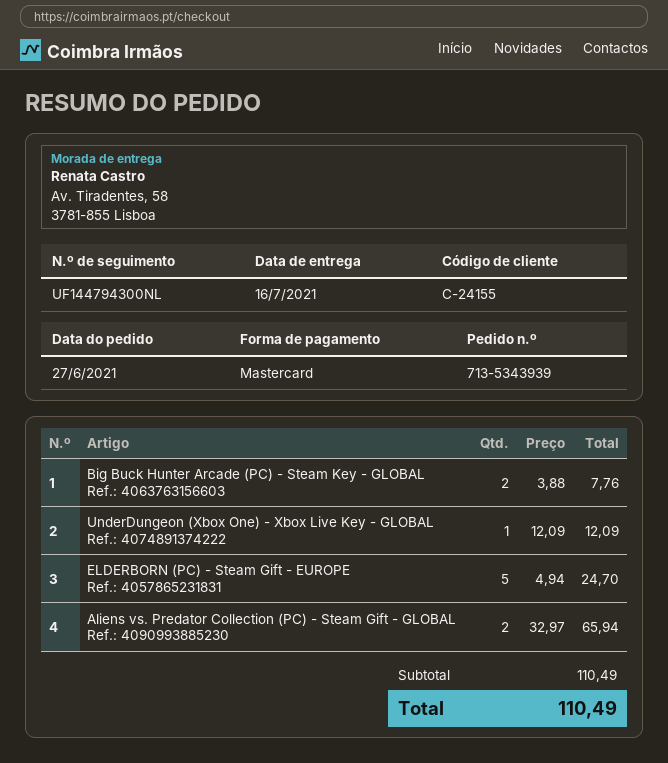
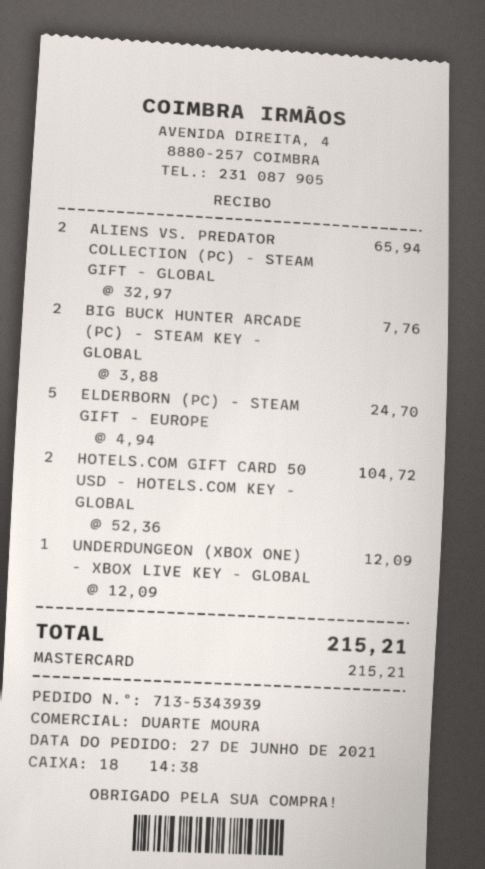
HOTELS.COM GIFT CARD 50 USD - HOTELS.COM KEY - GLOBAL: none -> 2 x 52.36 = 104.72
total: 110.49 -> 215.21

